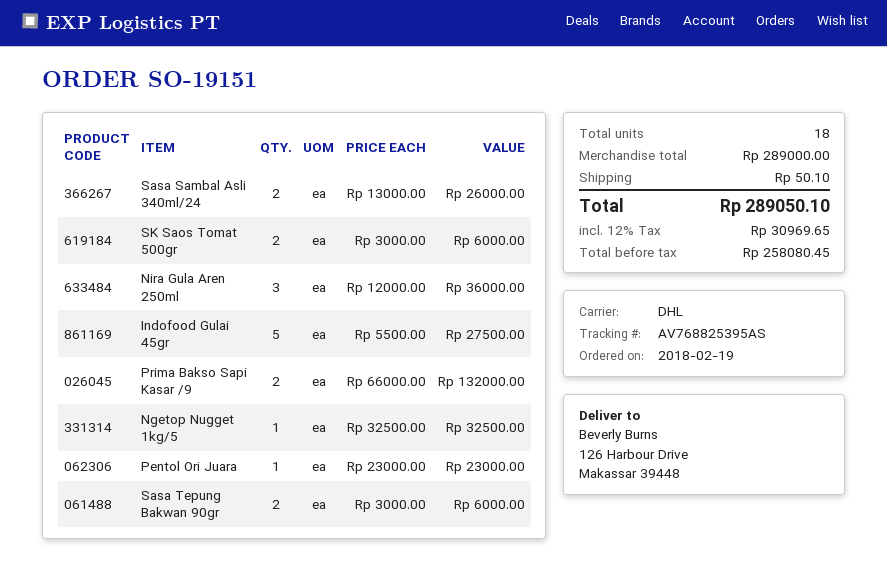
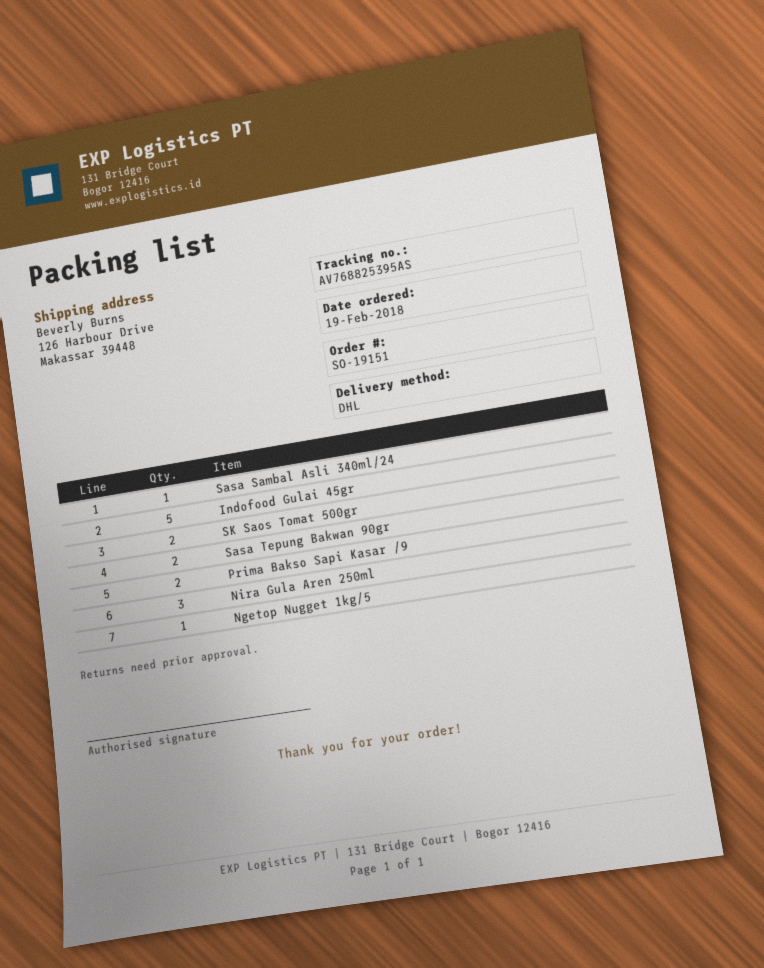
Sasa Sambal Asli 340ml/24: 2 -> 1
Pentol Ori Juara: 1 -> none

